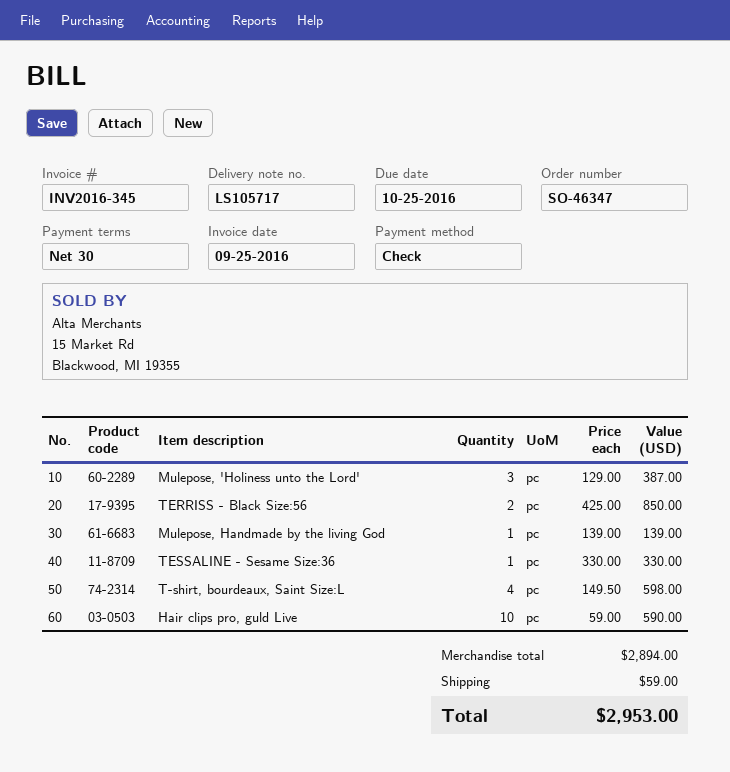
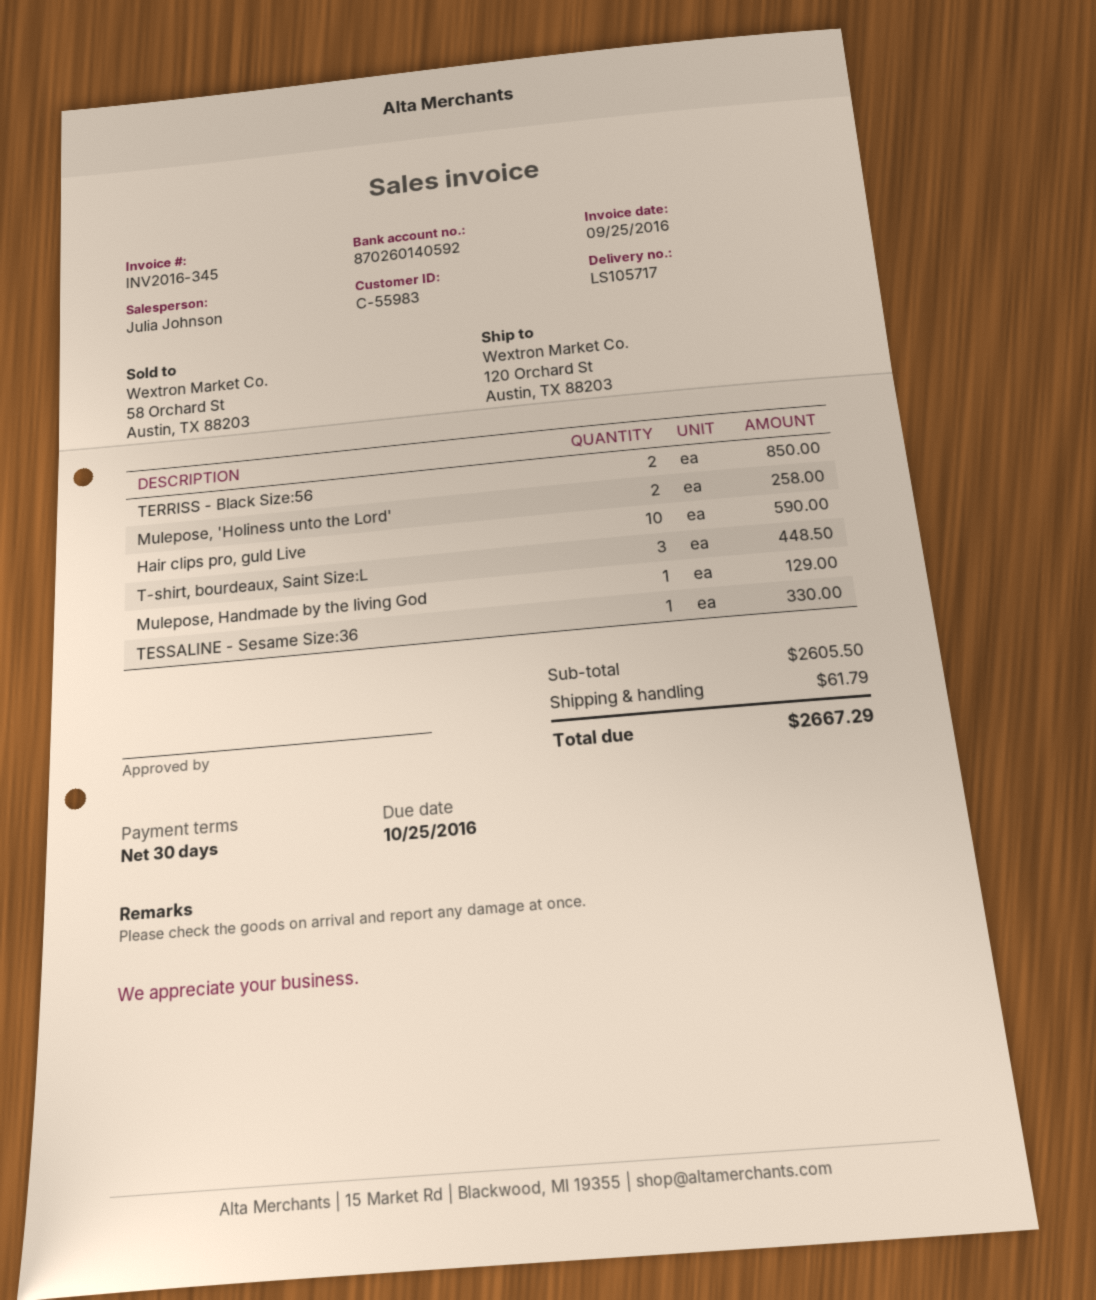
Mulepose, 'Holiness unto the Lord': 3 for 387.00 -> 2 for 258.00
Mulepose, Handmade by the living God: 1 for 139.00 -> 1 for 129.00
T-shirt, bourdeaux, Saint Size:L: 4 for 598.00 -> 3 for 448.50
subtotal: 2894.00 -> 2605.50
shipping: 59.00 -> 61.79
total: 2953.00 -> 2667.29

